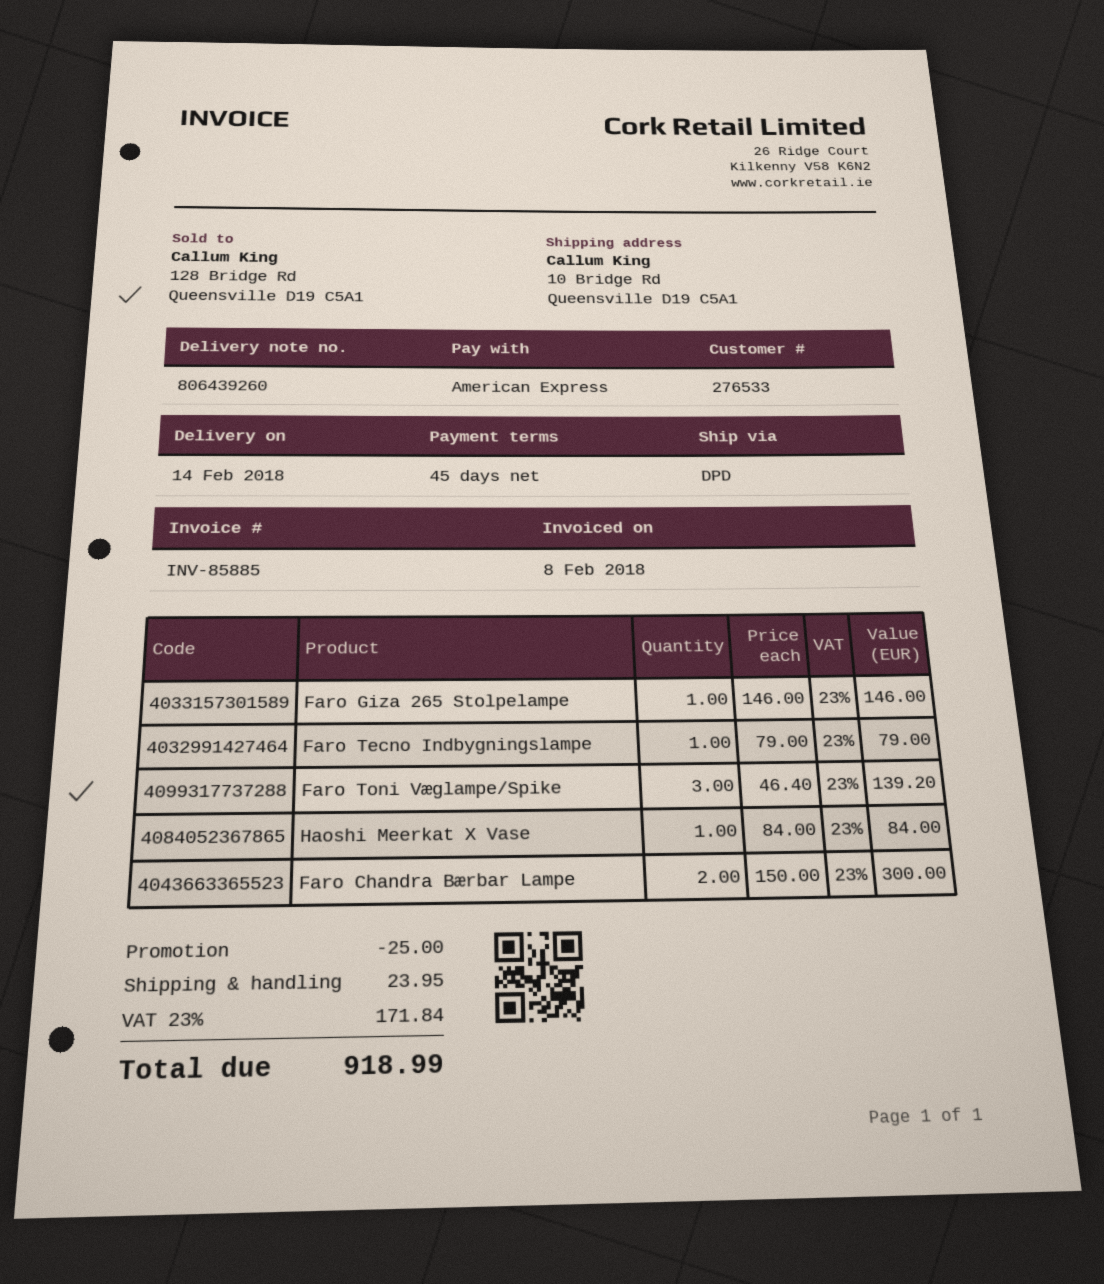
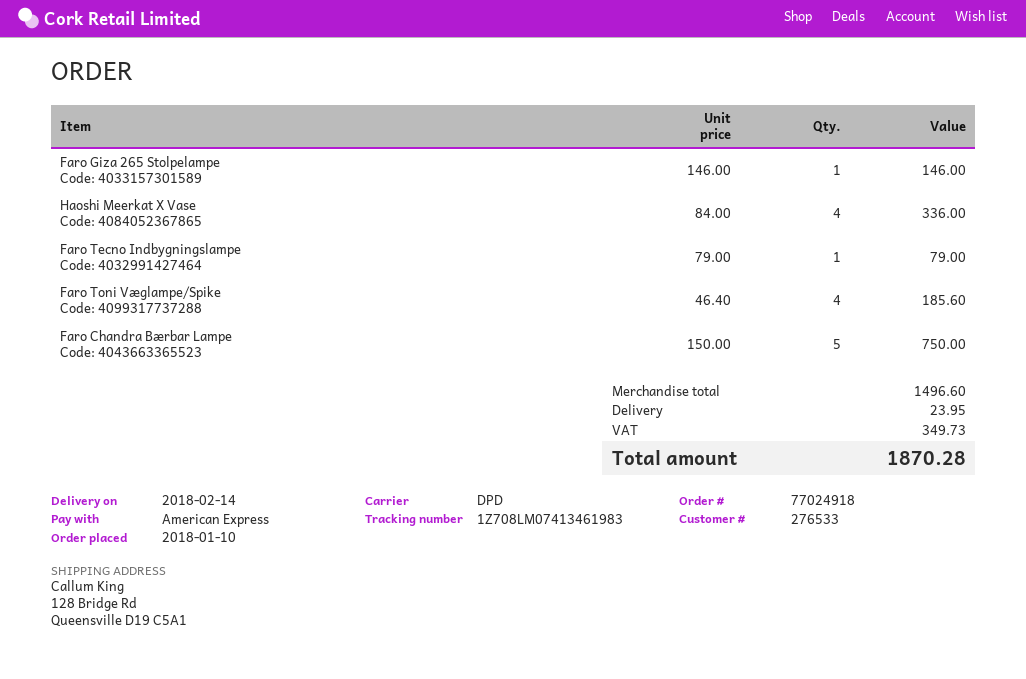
ship to: 10 Bridge Rd, Queensville D19 C5A1 -> 128 Bridge Rd, Queensville D19 C5A1
Faro Toni Væglampe/Spike: 3 x 46.40 = 139.20 -> 4 x 46.40 = 185.60
Haoshi Meerkat X Vase: 1 x 84.00 = 84.00 -> 4 x 84.00 = 336.00
Faro Chandra Bærbar Lampe: 2 x 150.00 = 300.00 -> 5 x 150.00 = 750.00
discount: 25.00 -> none
tax: 171.84 -> 349.73
total: 918.99 -> 1870.28

